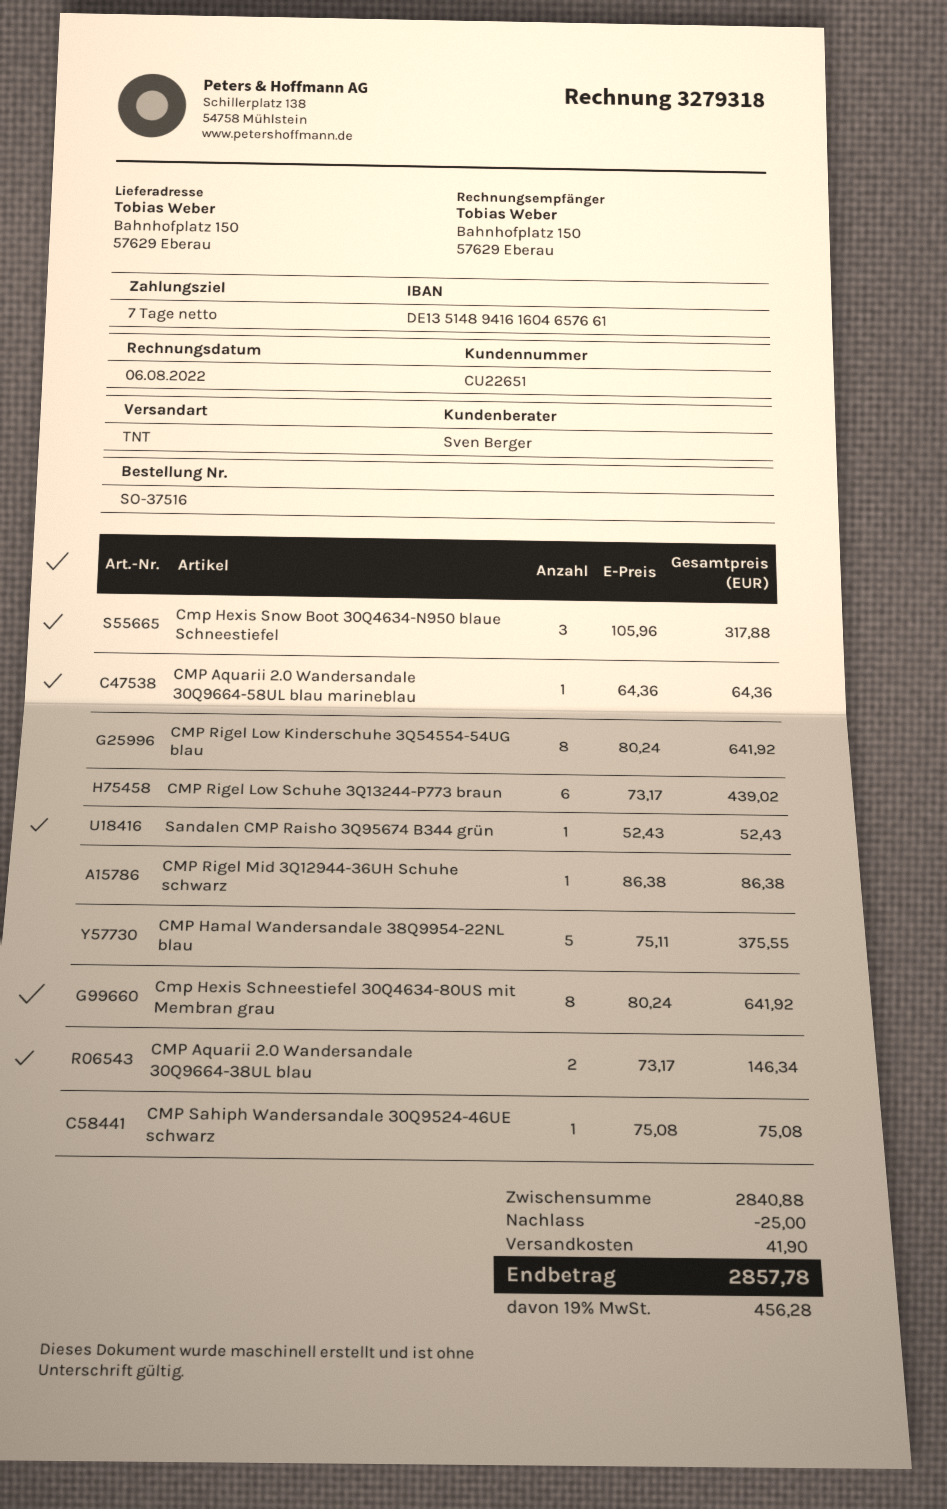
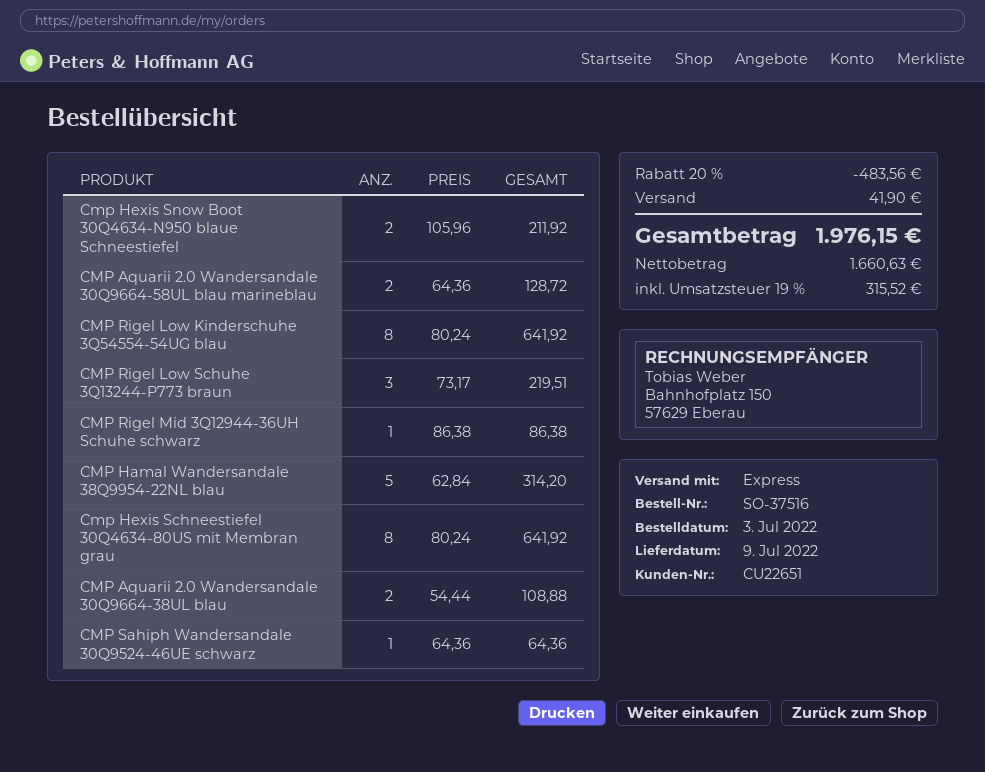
shipping method: TNT -> express
Cmp Hexis Snow Boot 30Q4634-N950 blaue Schneestiefel: 3 x 105.96 = 317.88 -> 2 x 105.96 = 211.92
CMP Aquarii 2.0 Wandersandale 30Q9664-58UL blau marineblau: 1 x 64.36 = 64.36 -> 2 x 64.36 = 128.72
CMP Rigel Low Schuhe 3Q13244-P773 braun: 6 x 73.17 = 439.02 -> 3 x 73.17 = 219.51
Sandalen CMP Raisho 3Q95674 B344 grün: 1 x 52.43 = 52.43 -> none
CMP Hamal Wandersandale 38Q9954-22NL blau: 5 x 75.11 = 375.55 -> 5 x 62.84 = 314.20
CMP Aquarii 2.0 Wandersandale 30Q9664-38UL blau: 2 x 73.17 = 146.34 -> 2 x 54.44 = 108.88
CMP Sahiph Wandersandale 30Q9524-46UE schwarz: 1 x 75.08 = 75.08 -> 1 x 64.36 = 64.36
discount: 25.00 -> 483.56
tax: 19% = 456.28 -> 19% = 315.52
total: 2857.78 -> 1976.15

